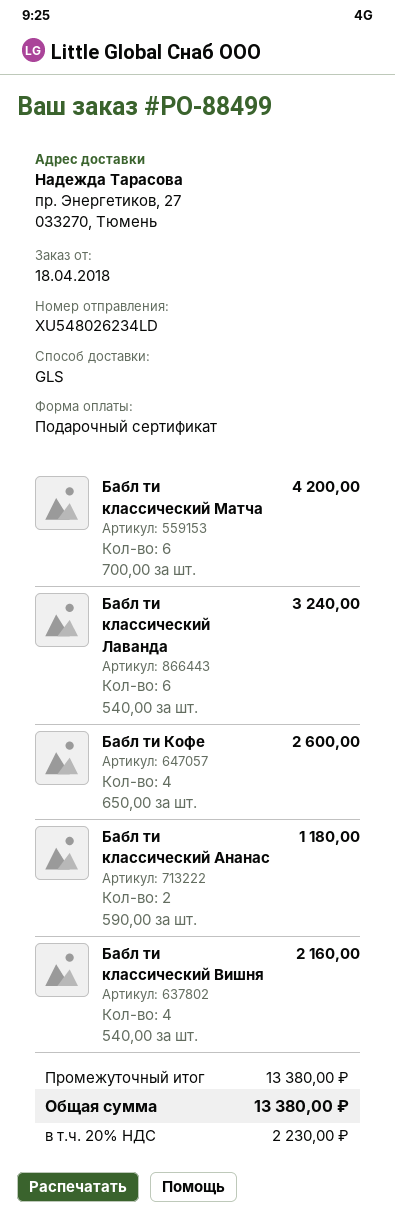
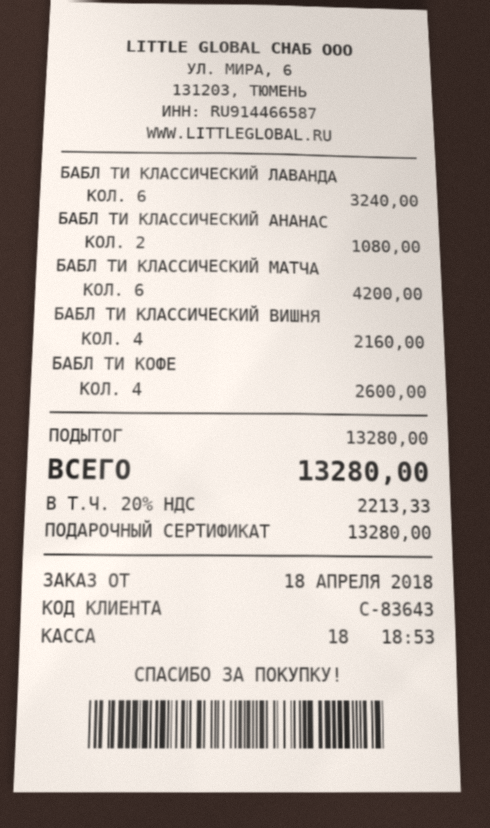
Бабл ти классический Ананас: 2 for 1180.00 -> 2 for 1080.00
subtotal: 13380.00 -> 13280.00
tax: 20% = 2230.00 -> 20% = 2213.33
total: 13380.00 -> 13280.00

